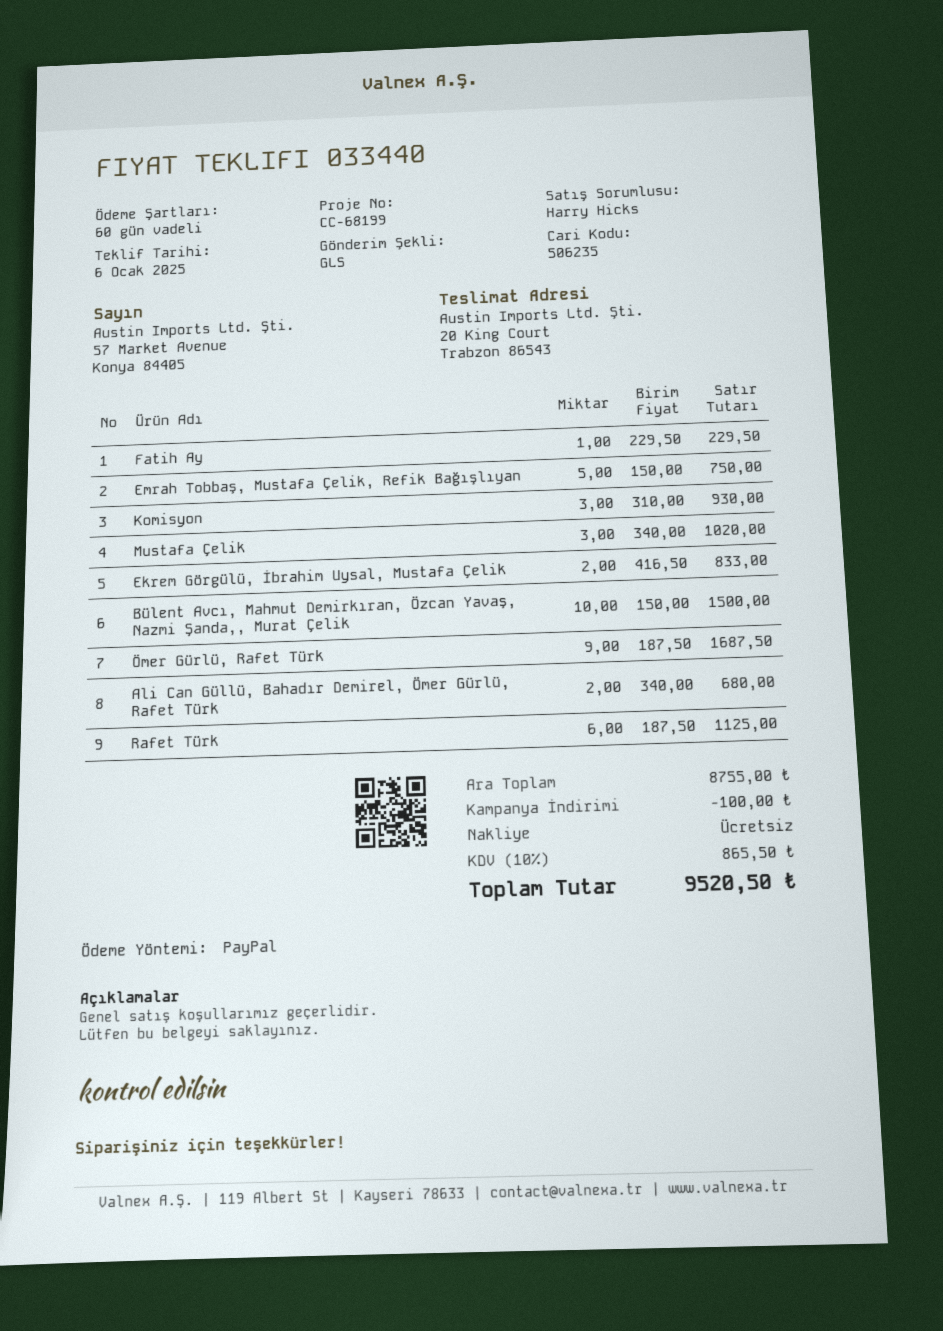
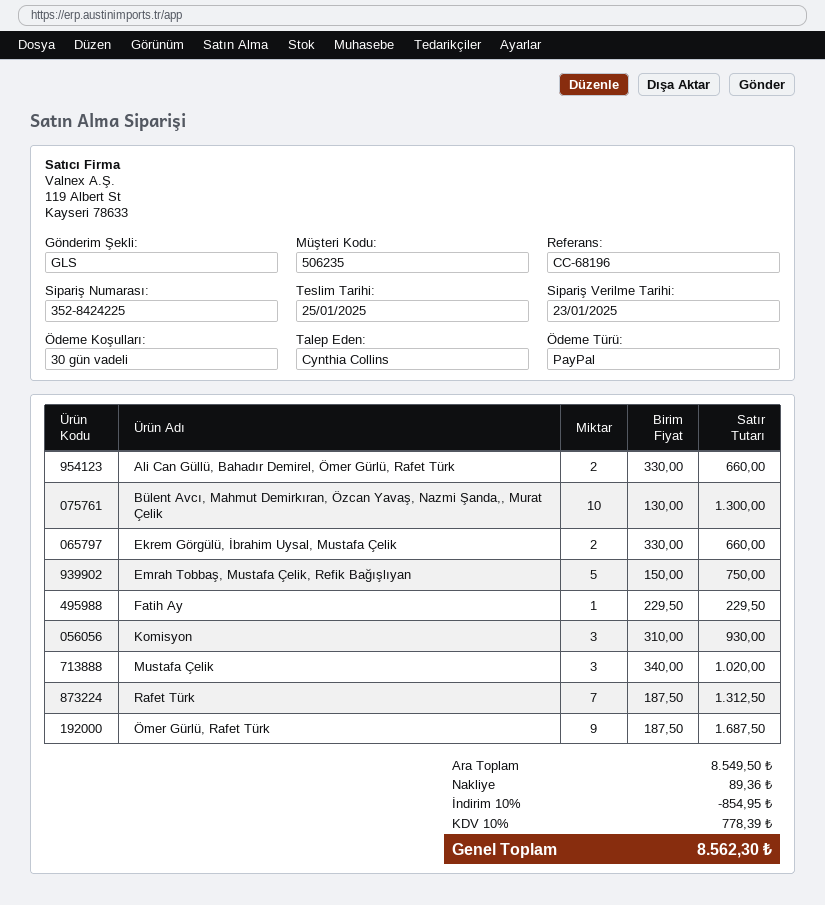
payment terms: 60 days -> 30 days
reference: CC-68199 -> CC-68196
Ekrem Görgülü, İbrahim Uysal, Mustafa Çelik: 2 x 416.50 = 833.00 -> 2 x 330.00 = 660.00
Bülent Avcı, Mahmut Demirkıran, Özcan Yavaş, Nazmi Şanda,, Murat Çelik: 10 x 150.00 = 1500.00 -> 10 x 130.00 = 1300.00
Ali Can Güllü, Bahadır Demirel, Ömer Gürlü, Rafet Türk: 2 x 340.00 = 680.00 -> 2 x 330.00 = 660.00
Rafet Türk: 6 x 187.50 = 1125.00 -> 7 x 187.50 = 1312.50
subtotal: 8755.00 -> 8549.50
discount: 100.00 -> 854.95
shipping: 0.00 -> 89.36
tax: 10% = 865.50 -> 10% = 778.39
total: 9520.50 -> 8562.30

